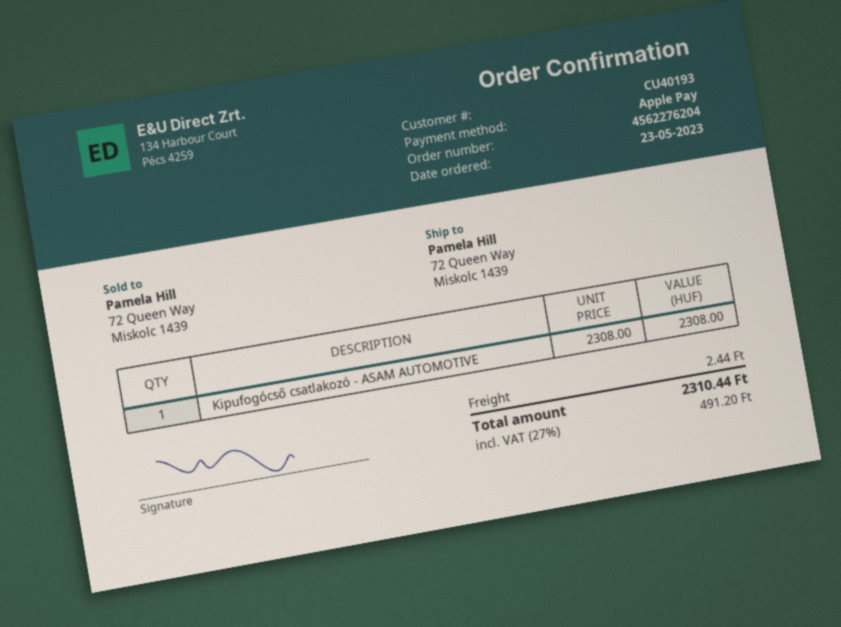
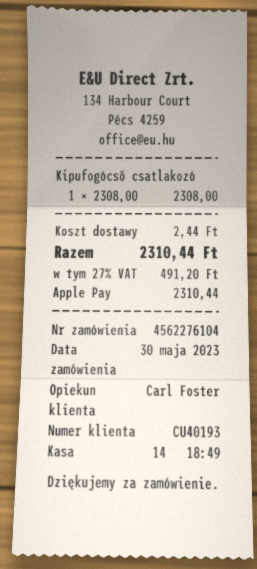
order number: 4562276204 -> 4562276104
order date: 2023-05-23 -> 2023-05-30

